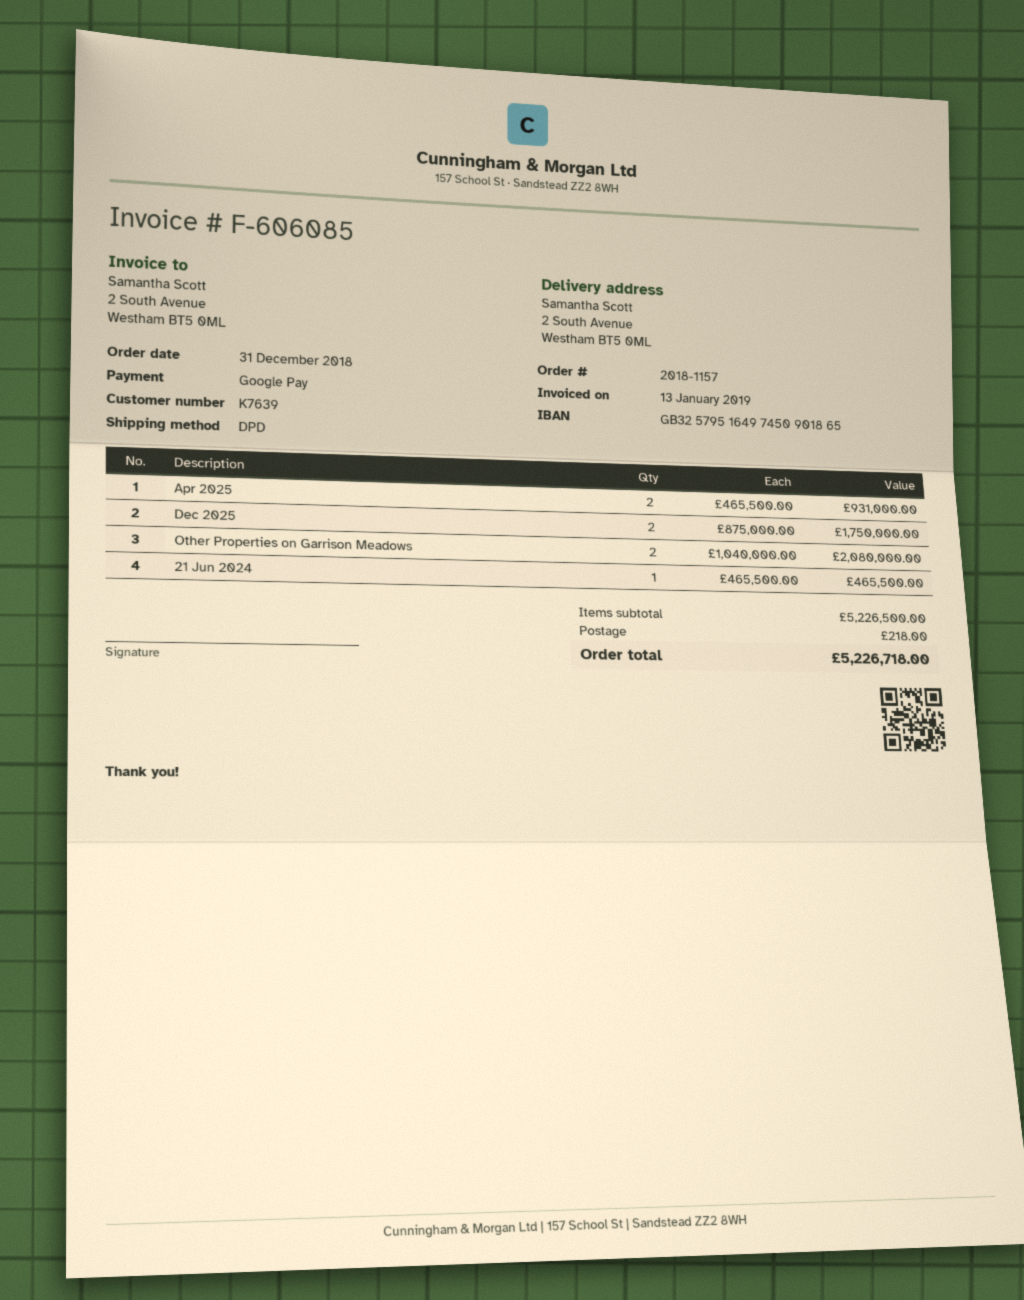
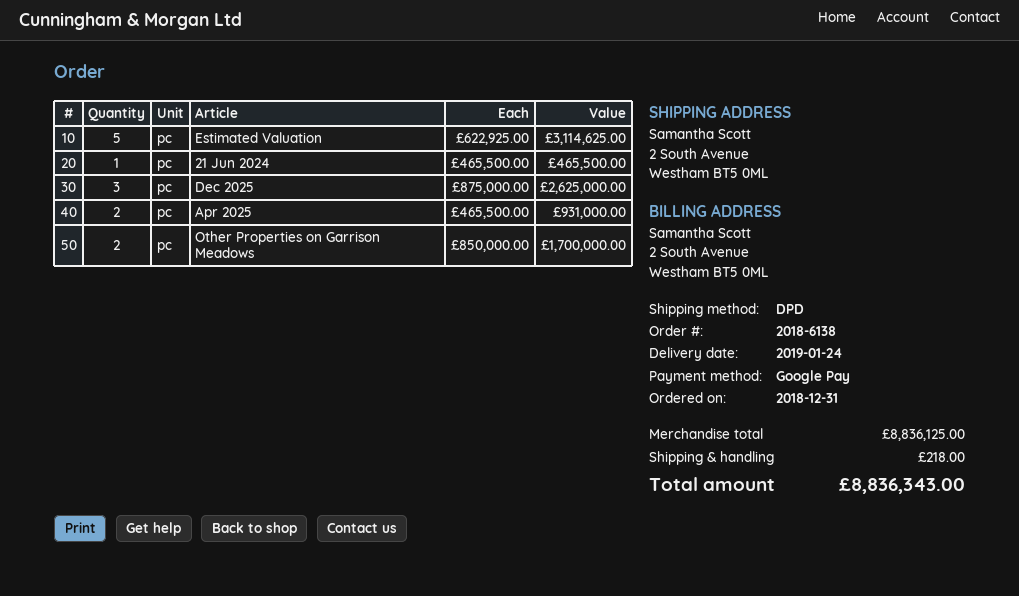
order number: 2018-1157 -> 2018-6138
Dec 2025: 2 x 875000.00 = 1750000.00 -> 3 x 875000.00 = 2625000.00
Other Properties on Garrison Meadows: 2 x 1040000.00 = 2080000.00 -> 2 x 850000.00 = 1700000.00
Estimated Valuation: none -> 5 x 622925.00 = 3114625.00
subtotal: 5226500.00 -> 8836125.00
total: 5226718.00 -> 8836343.00

